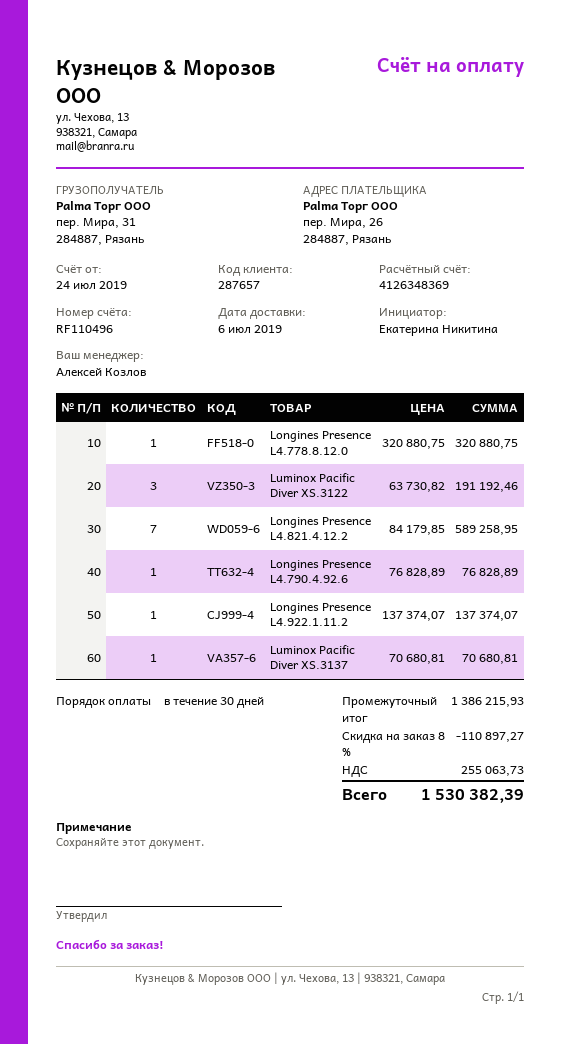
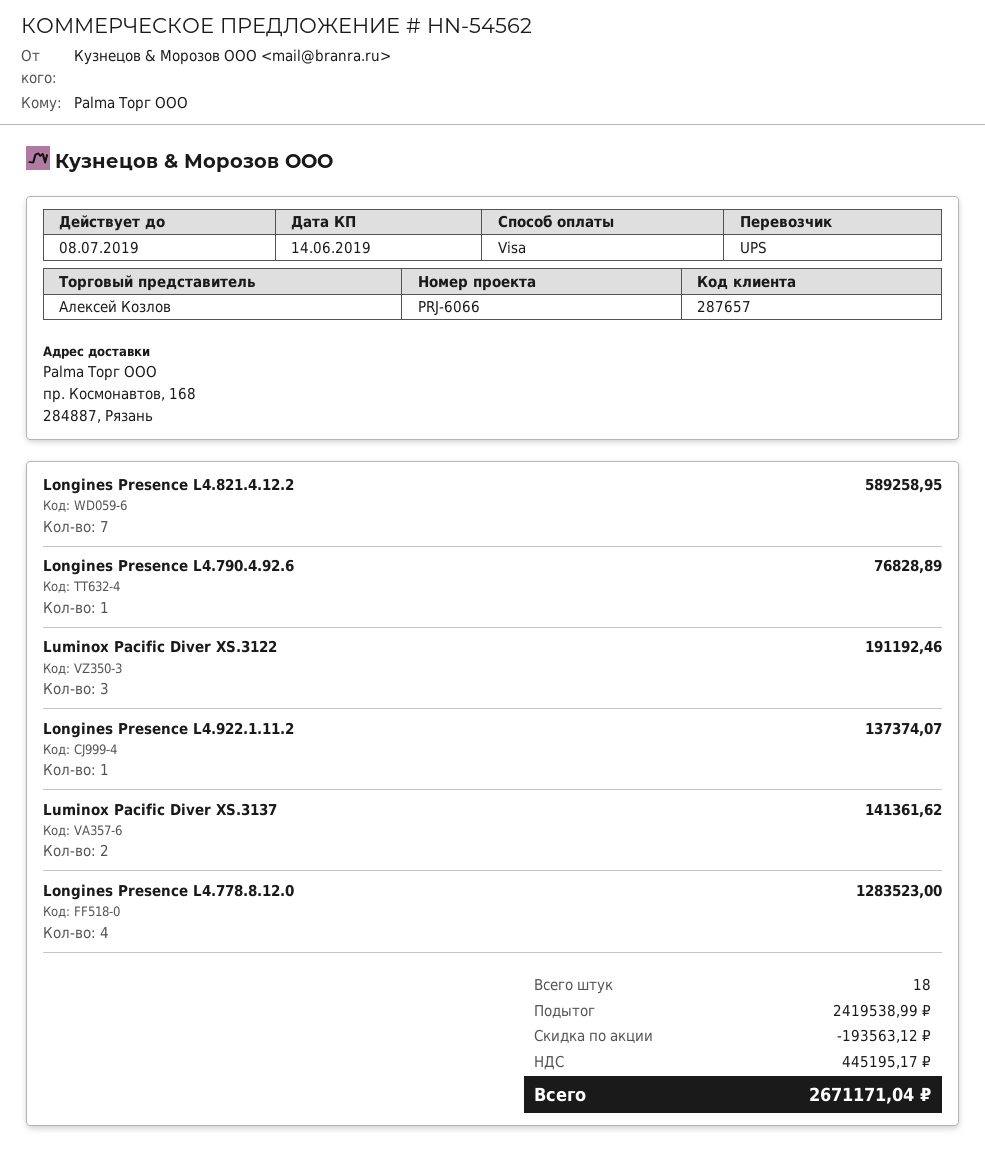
ship to: пер. Мира, 31, 284887, Рязань -> пр. Космонавтов, 168, 284887, Рязань
Longines Presence L4.778.8.12.0: 1 for 320880.75 -> 4 for 1283523.00
Luminox Pacific Diver XS.3137: 1 for 70680.81 -> 2 for 141361.62
subtotal: 1386215.93 -> 2419538.99
discount: 110897.27 -> 193563.12
tax: 255063.73 -> 445195.17
total: 1530382.39 -> 2671171.04

